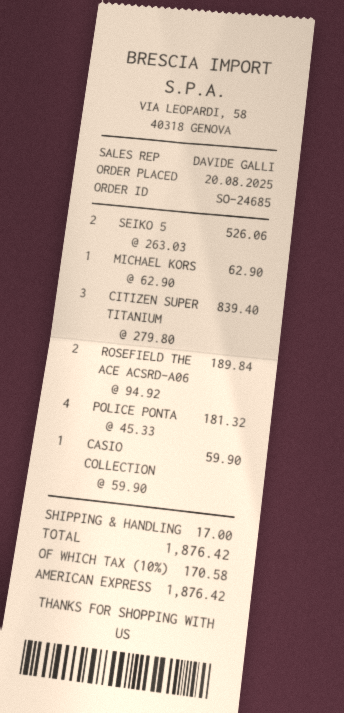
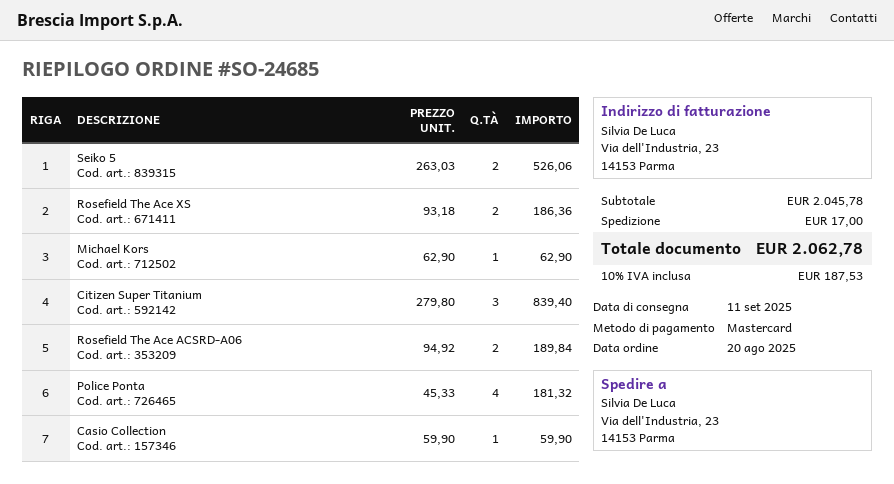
payment method: American Express -> Mastercard
Rosefield The Ace XS: none -> 2 x 93.18 = 186.36
tax: 10% = 170.58 -> 10% = 187.53
total: 1876.42 -> 2062.78

